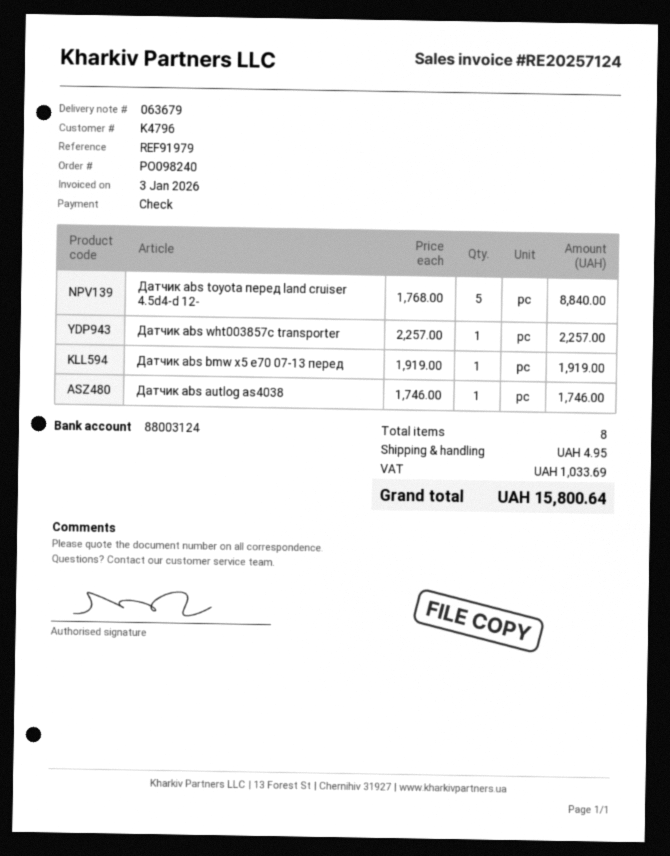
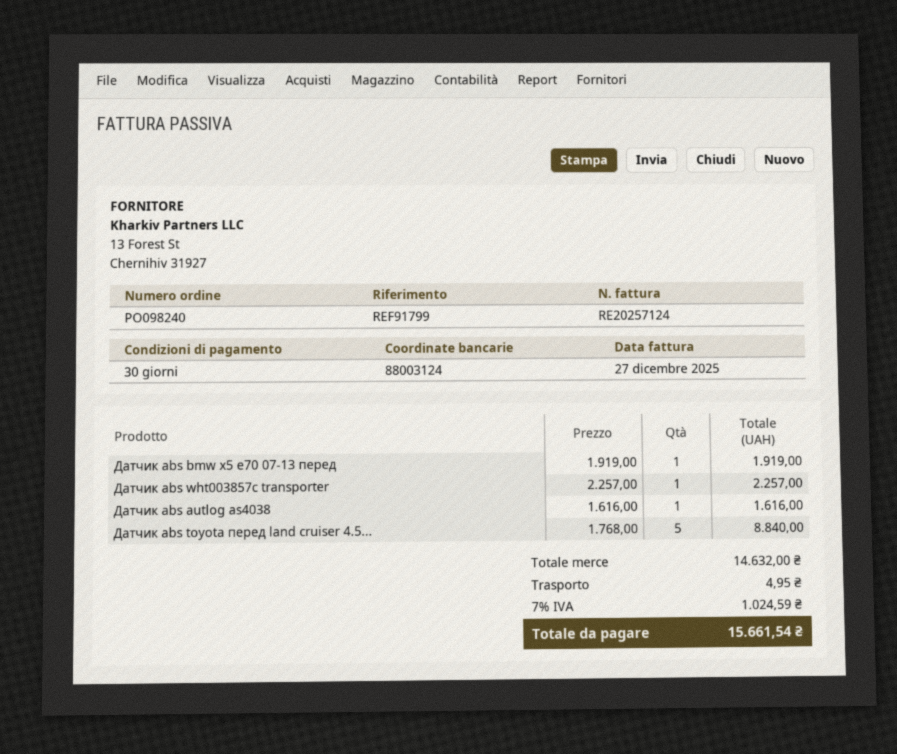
invoice date: 2026-01-03 -> 2025-12-27
reference: REF91979 -> REF91799
Датчик abs autlog as4038: 1 x 1746.00 = 1746.00 -> 1 x 1616.00 = 1616.00
tax: 1033.69 -> 1024.59
total: 15800.64 -> 15661.54

